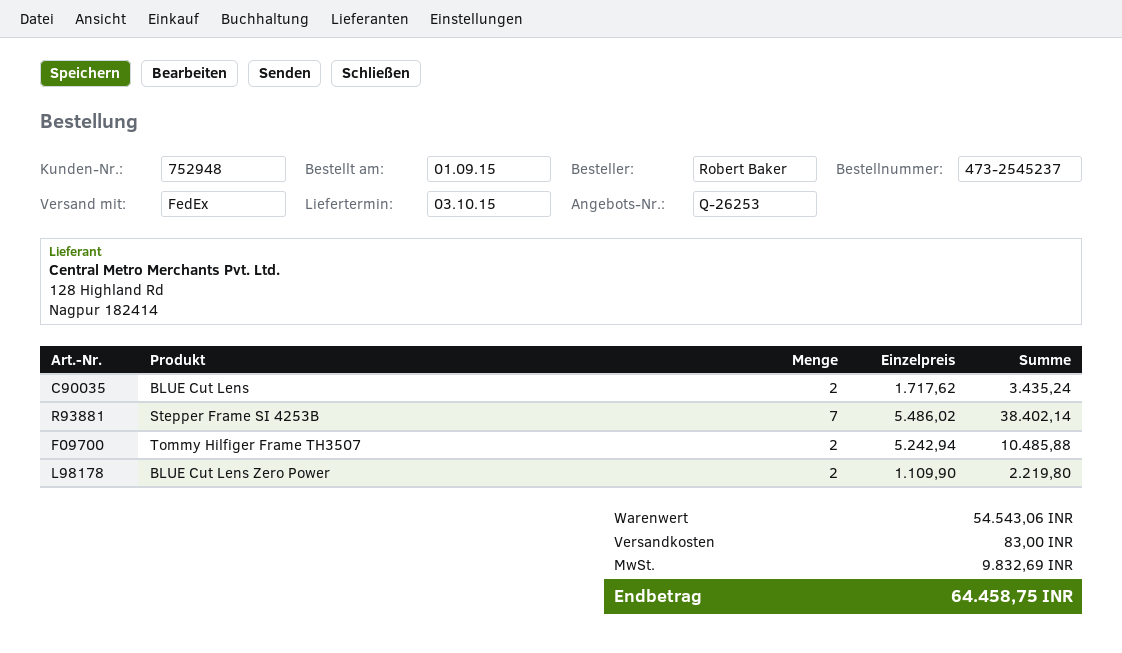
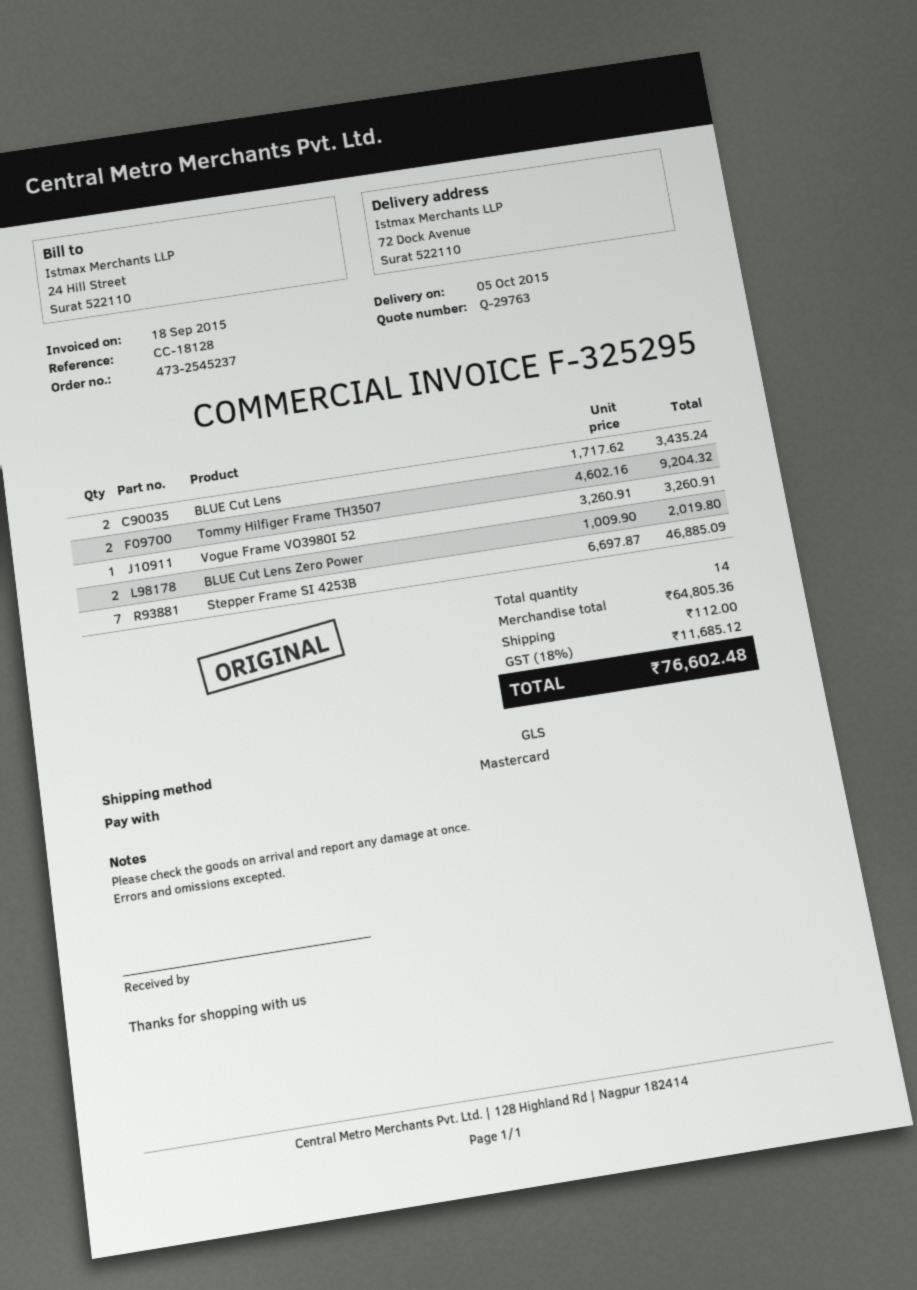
quote number: Q-26253 -> Q-29763
delivery date: 2015-10-03 -> 2015-10-05
shipping method: FedEx -> GLS
Stepper Frame SI 4253B: 7 x 5486.02 = 38402.14 -> 7 x 6697.87 = 46885.09
Tommy Hilfiger Frame TH3507: 2 x 5242.94 = 10485.88 -> 2 x 4602.16 = 9204.32
BLUE Cut Lens Zero Power: 2 x 1109.90 = 2219.80 -> 2 x 1009.90 = 2019.80
Vogue Frame VO3980I 52: none -> 1 x 3260.91 = 3260.91
subtotal: 54543.06 -> 64805.36
shipping: 83.00 -> 112.00
tax: 9832.69 -> 11685.12
total: 64458.75 -> 76602.48

